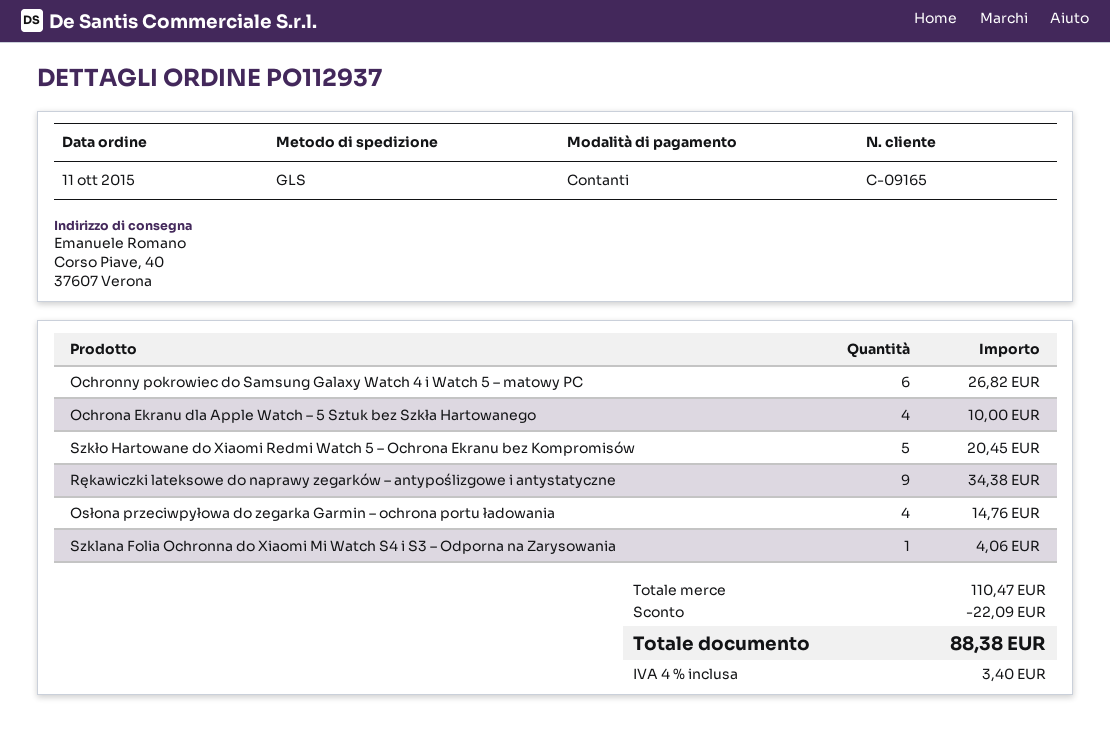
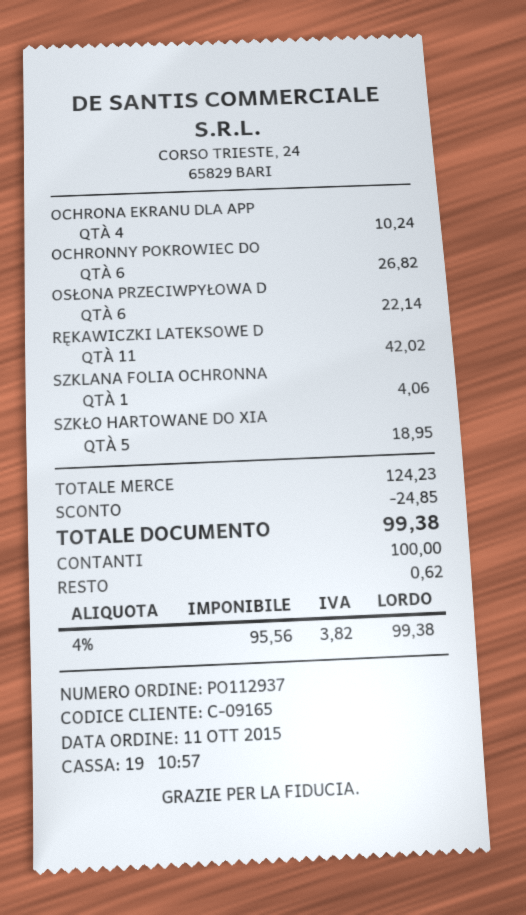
Ochrona Ekranu dla Apple Watch – 5 Sztuk bez Szkła Hartowanego: 4 for 10.00 -> 4 for 10.24
Szkło Hartowane do Xiaomi Redmi Watch 5 – Ochrona Ekranu bez Kompromisów: 5 for 20.45 -> 5 for 18.95
Rękawiczki lateksowe do naprawy zegarków – antypoślizgowe i antystatyczne: 9 for 34.38 -> 11 for 42.02
Osłona przeciwpyłowa do zegarka Garmin – ochrona portu ładowania: 4 for 14.76 -> 6 for 22.14
subtotal: 110.47 -> 124.23
discount: 22.09 -> 24.85
tax: 4% = 3.40 -> 4% = 3.82
total: 88.38 -> 99.38

